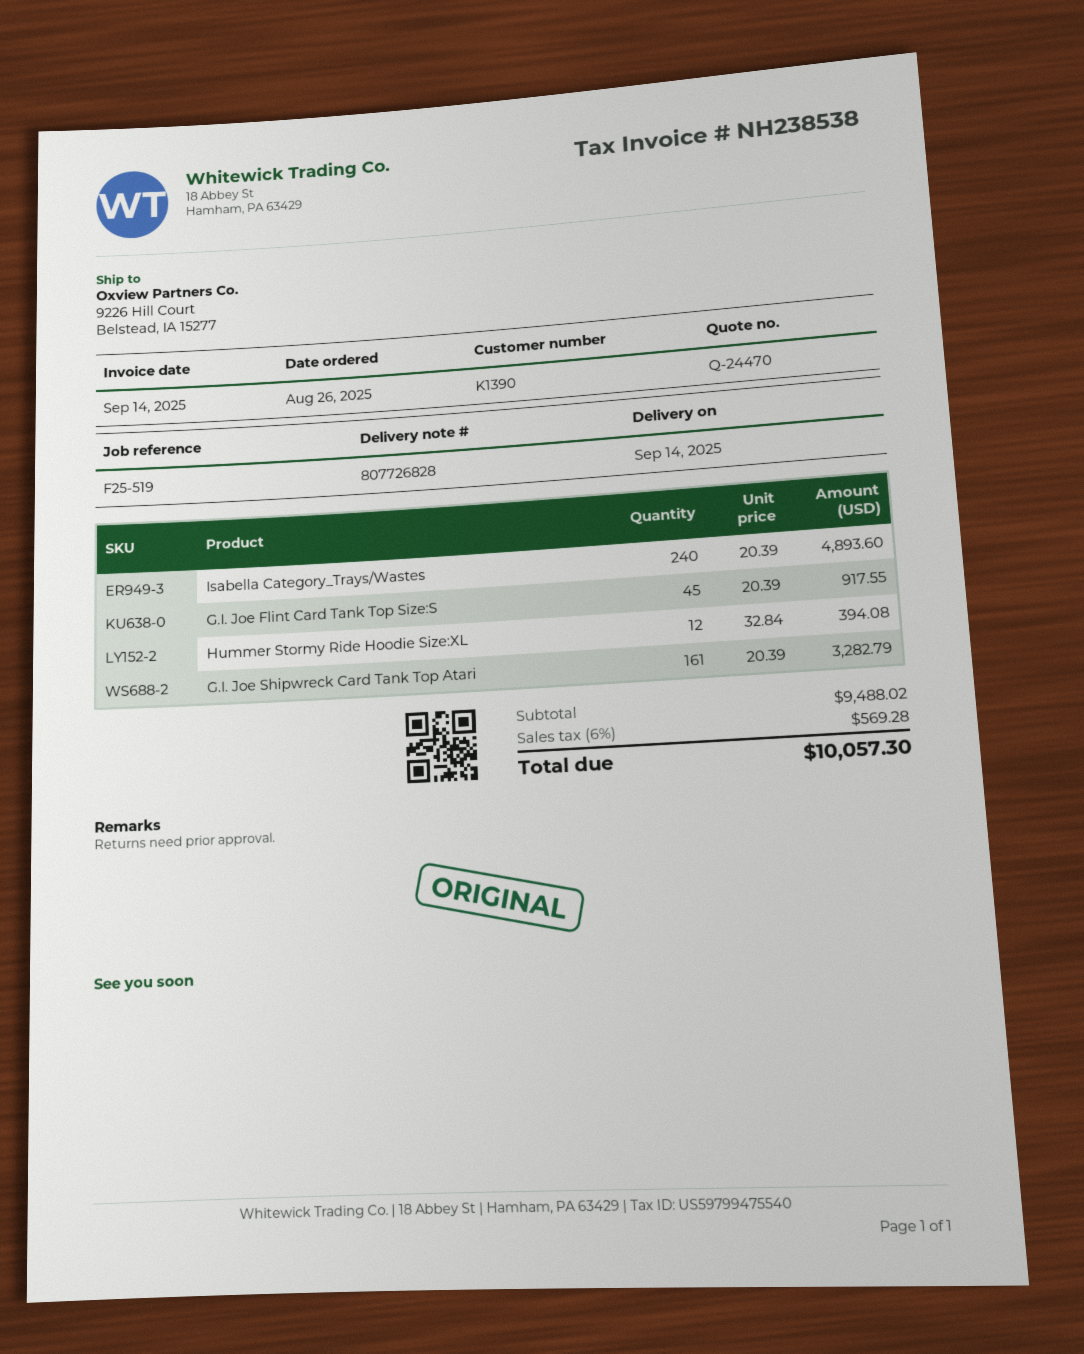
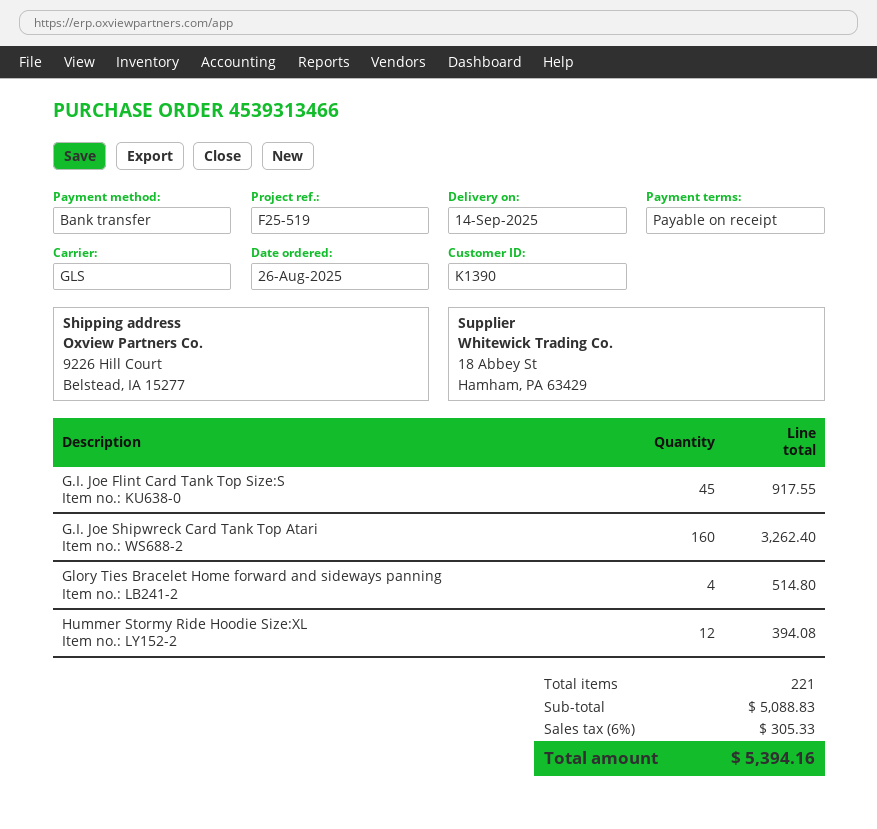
Isabella Category_Trays/Wastes: 240 for 4893.60 -> none
G.I. Joe Shipwreck Card Tank Top Atari: 161 for 3282.79 -> 160 for 3262.40
Glory Ties Bracelet Home forward and sideways panning: none -> 4 for 514.80
subtotal: 9488.02 -> 5088.83
tax: 6% = 569.28 -> 6% = 305.33
total: 10057.30 -> 5394.16

